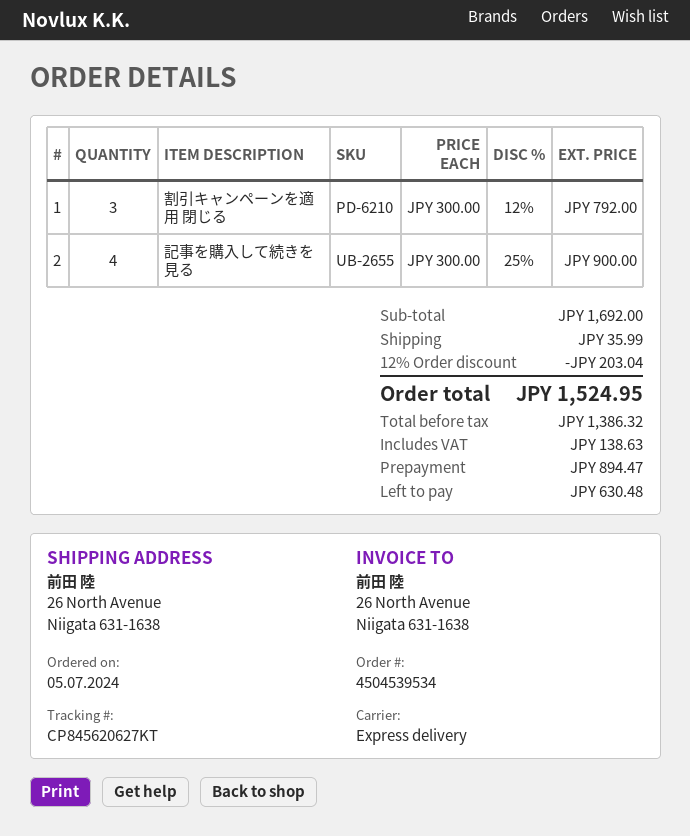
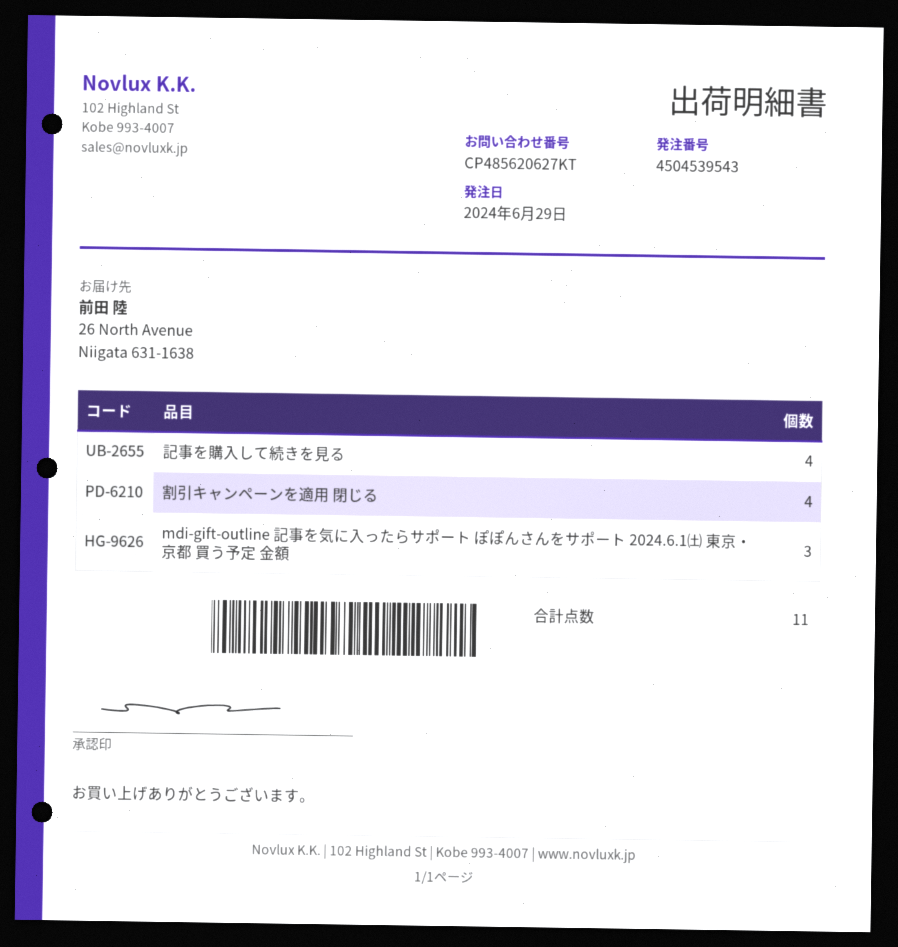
order number: 4504539534 -> 4504539543
order date: 2024-07-05 -> 2024-06-29
tracking number: CP845620627KT -> CP485620627KT
割引キャンペーンを適用 閉じる: 3 -> 4
mdi-gift-outline 記事を気に入ったらサポート ぽぽんさんをサポート 2024.6.1㈯ 東京・京都 買う予定 金額: none -> 3

